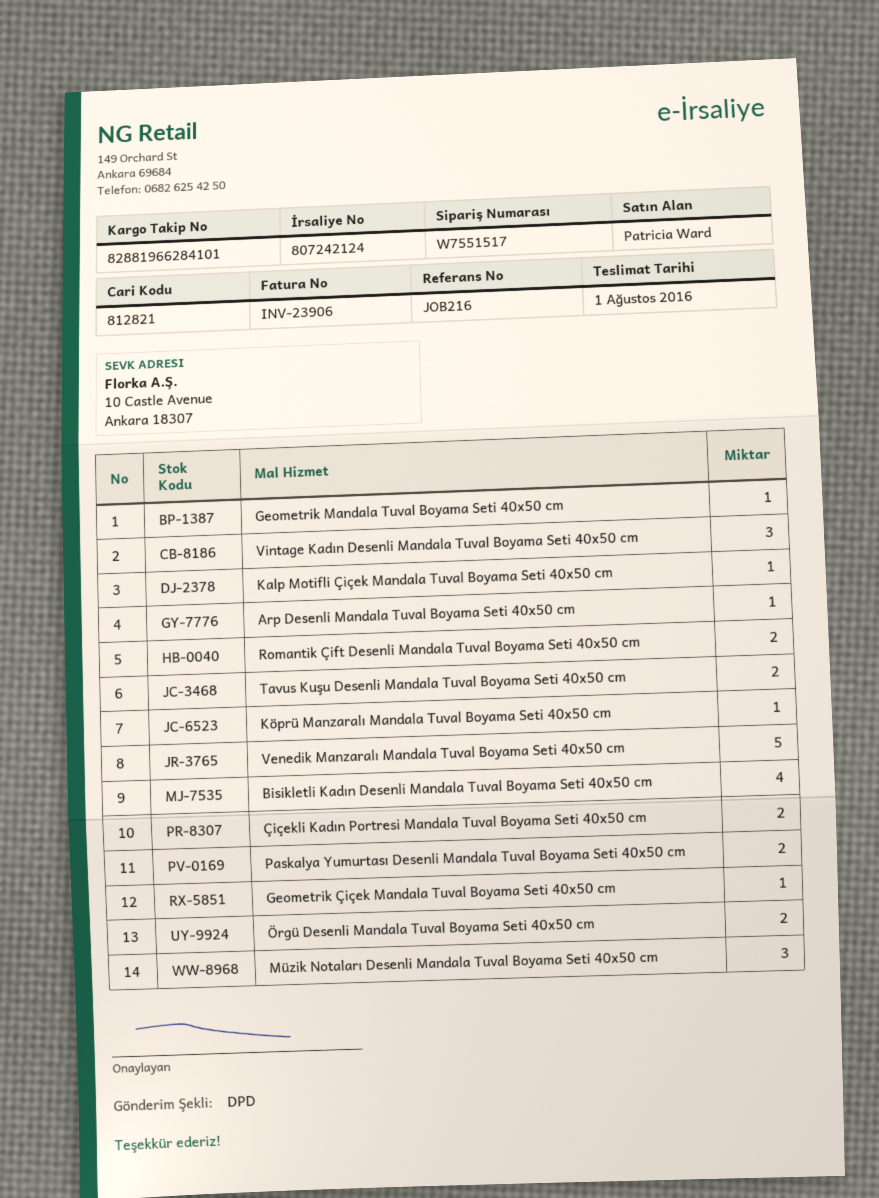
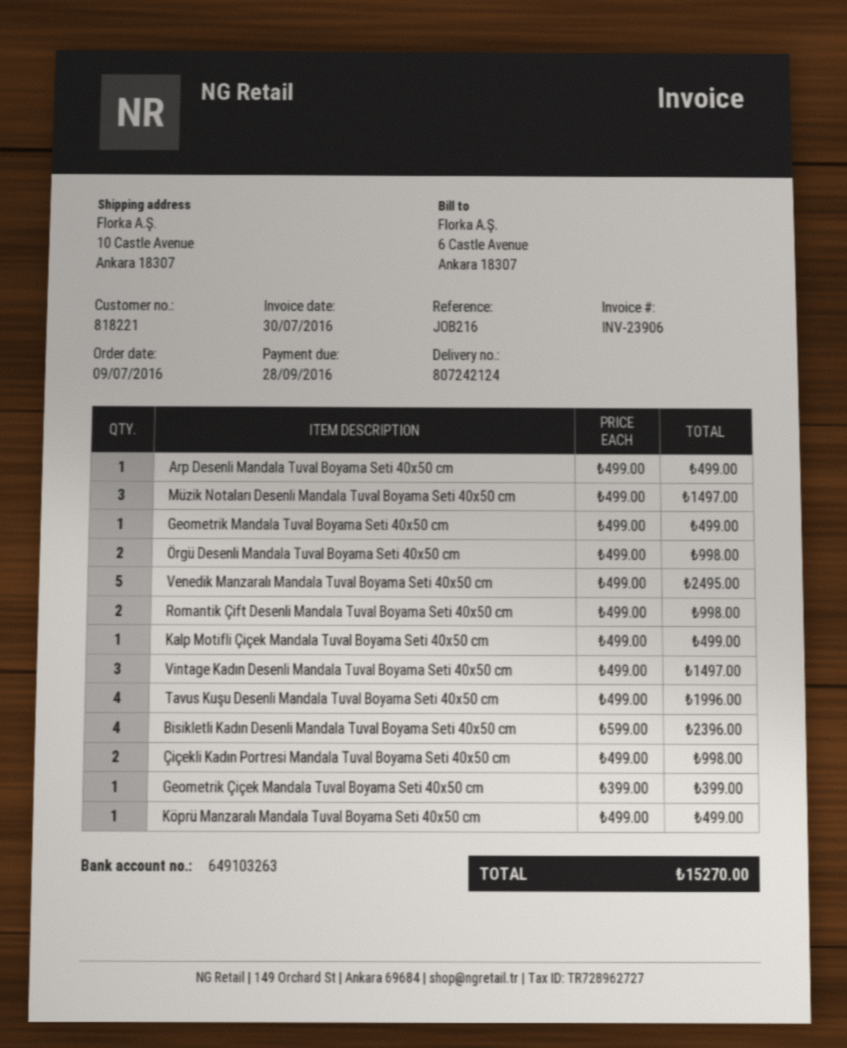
customer number: 812821 -> 818221
Tavus Kuşu Desenli Mandala Tuval Boyama Seti 40x50 cm: 2 -> 4
Paskalya Yumurtası Desenli Mandala Tuval Boyama Seti 40x50 cm: 2 -> none

